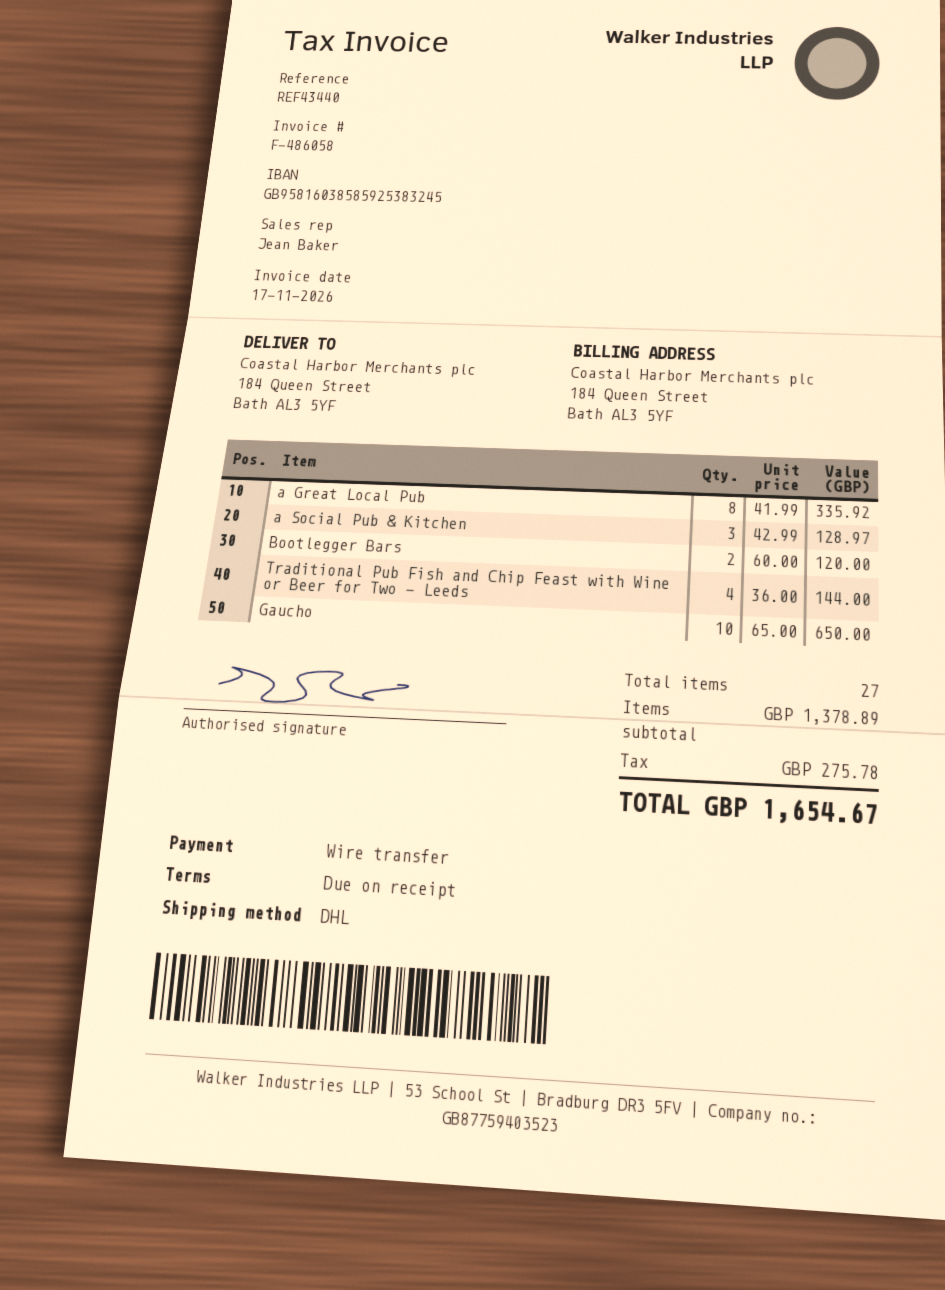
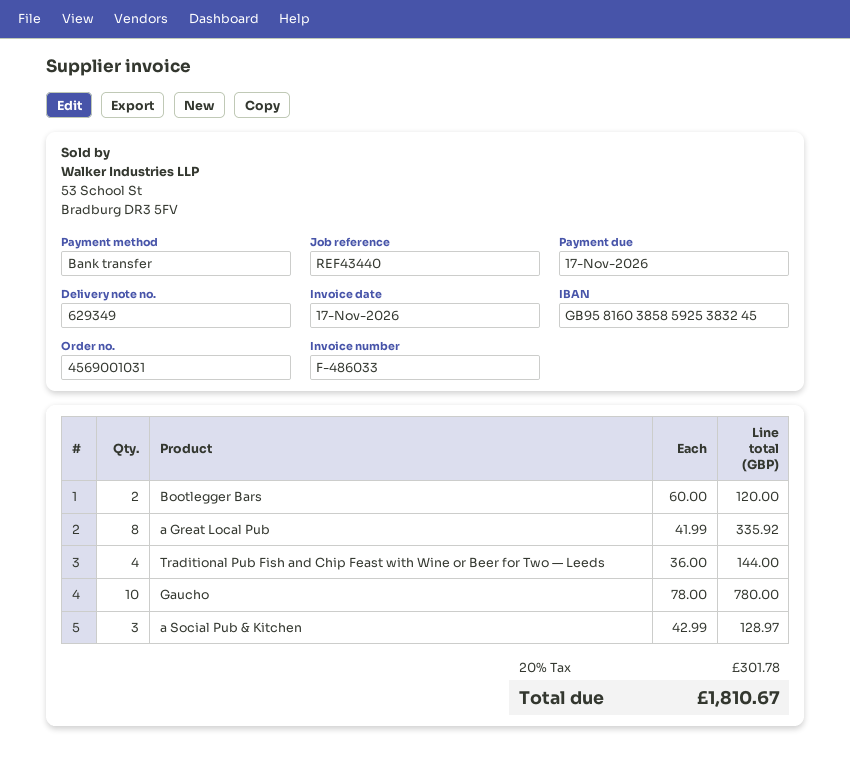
invoice number: F-486058 -> F-486033
Gaucho: 10 x 65.00 = 650.00 -> 10 x 78.00 = 780.00
tax: 275.78 -> 301.78
total: 1654.67 -> 1810.67

